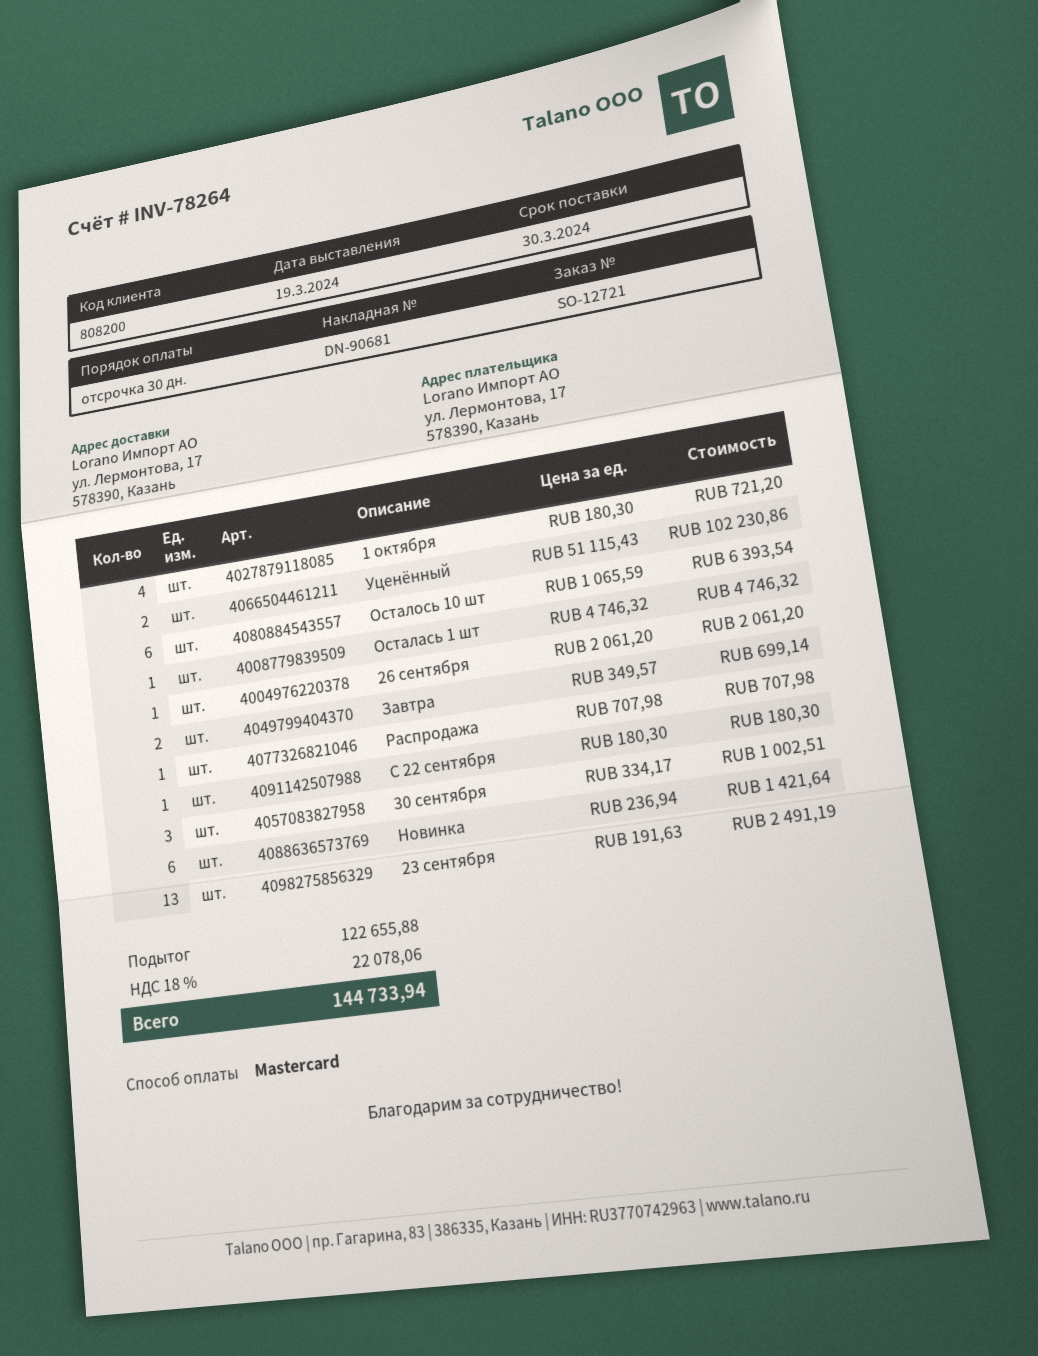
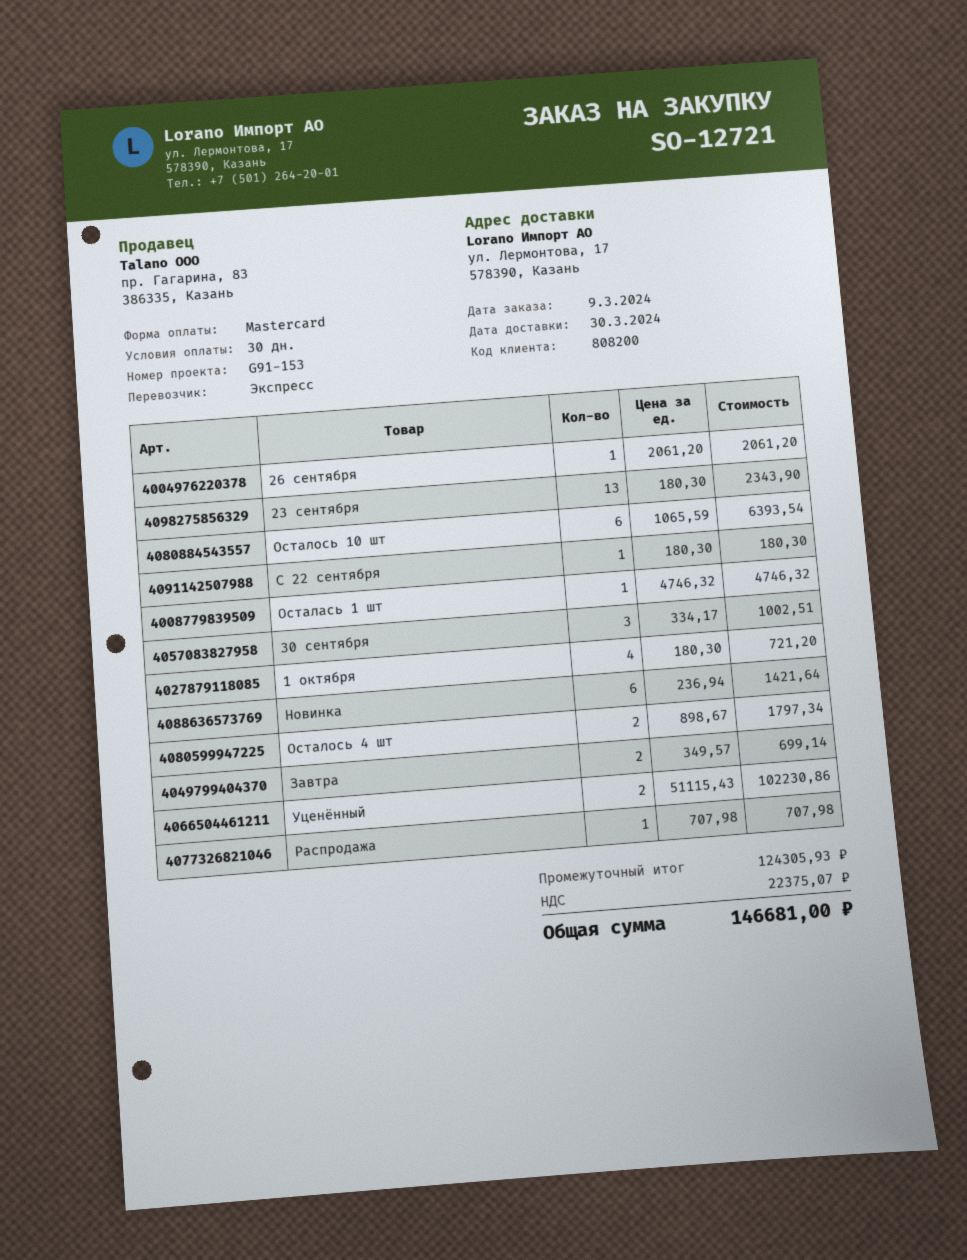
23 сентября: 13 x 191.63 = 2491.19 -> 13 x 180.30 = 2343.90
Осталось 4 шт: none -> 2 x 898.67 = 1797.34
subtotal: 122655.88 -> 124305.93
tax: 22078.06 -> 22375.07
total: 144733.94 -> 146681.00

